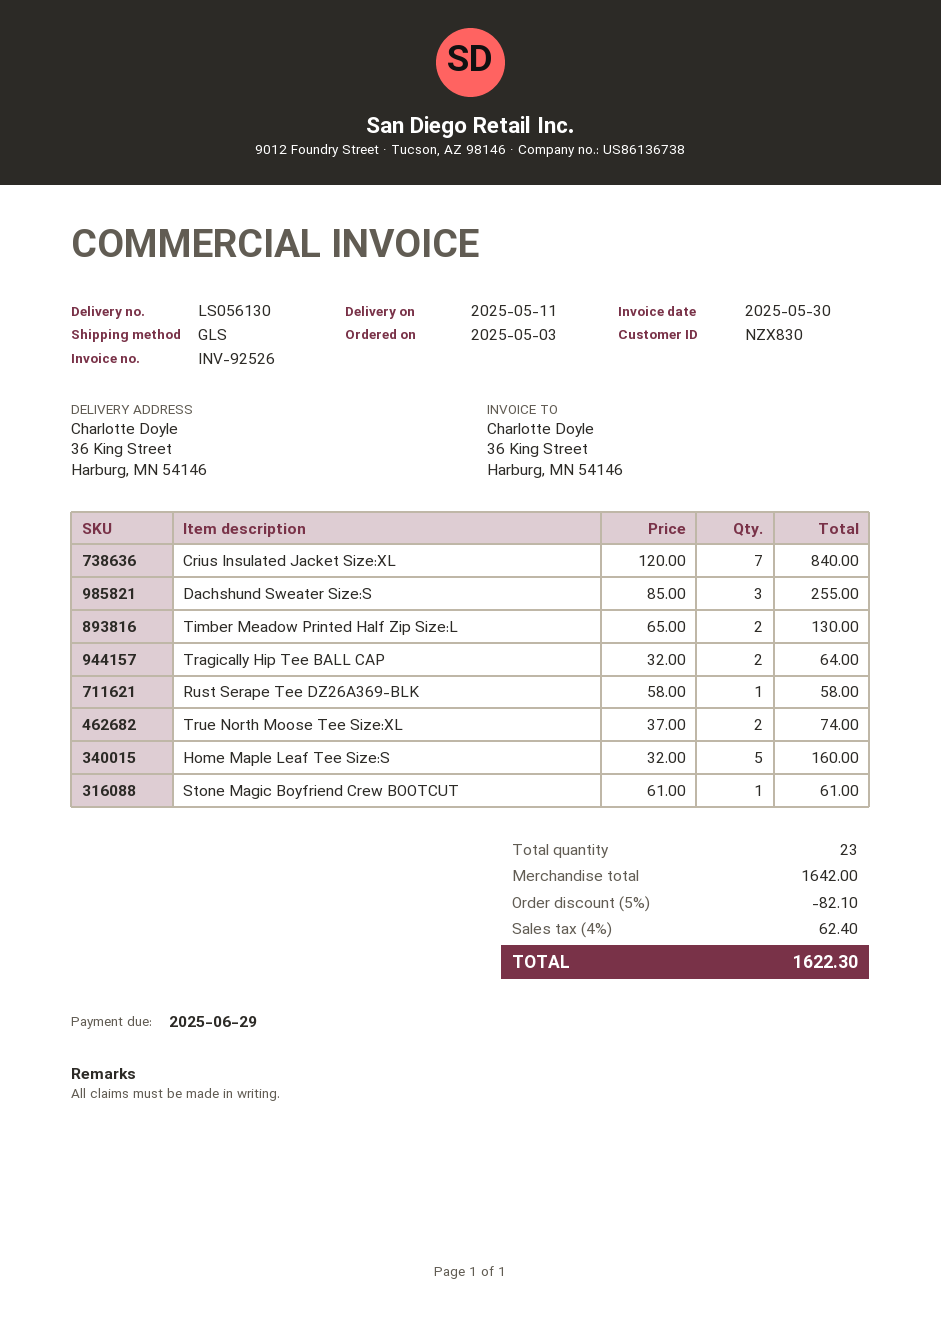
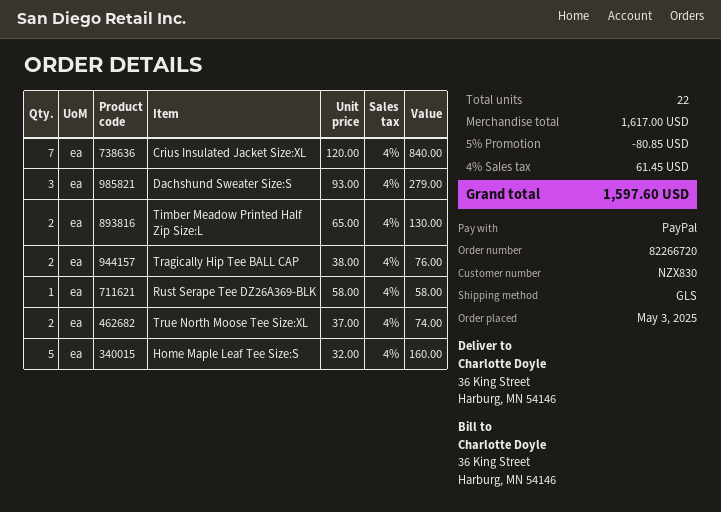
Dachshund Sweater Size:S: 3 x 85.00 = 255.00 -> 3 x 93.00 = 279.00
Tragically Hip Tee BALL CAP: 2 x 32.00 = 64.00 -> 2 x 38.00 = 76.00
Stone Magic Boyfriend Crew BOOTCUT: 1 x 61.00 = 61.00 -> none
total quantity: 23 -> 22
subtotal: 1642.00 -> 1617.00
discount: 5% = 82.10 -> 5% = 80.85
tax: 4% = 62.40 -> 4% = 61.45
total: 1622.30 -> 1597.60

